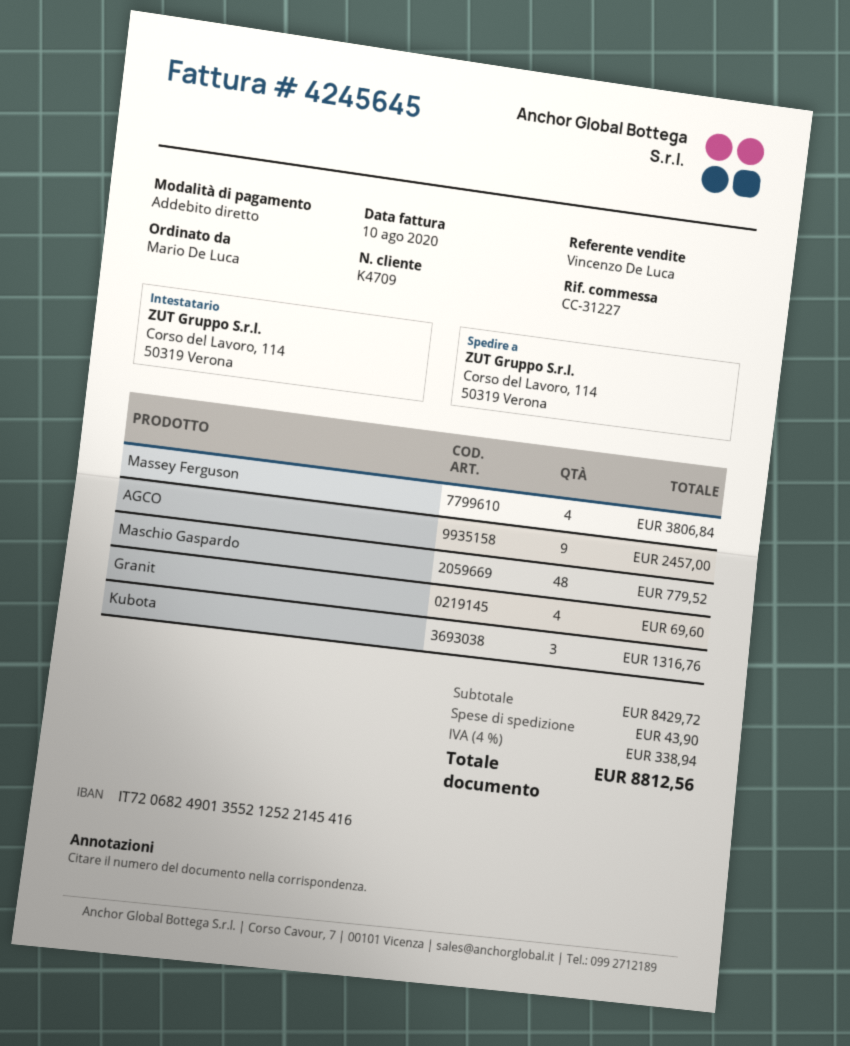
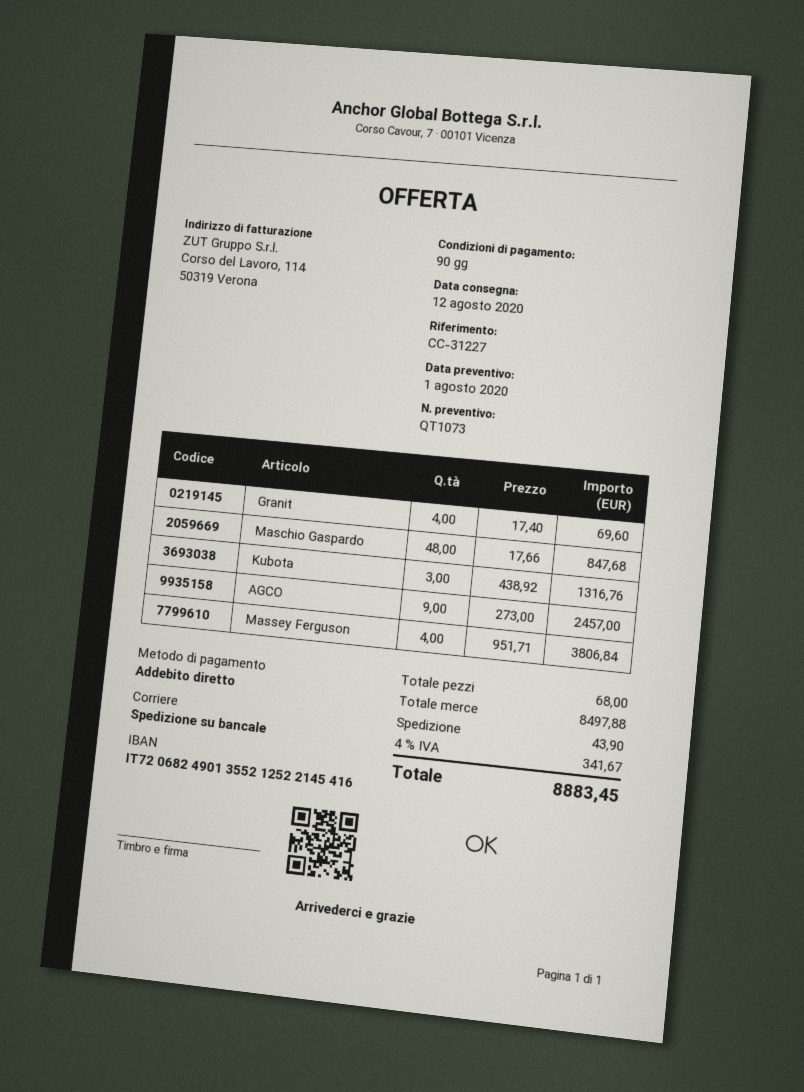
Maschio Gaspardo: 48 for 779.52 -> 48 for 847.68
subtotal: 8429.72 -> 8497.88
tax: 4% = 338.94 -> 4% = 341.67
total: 8812.56 -> 8883.45

